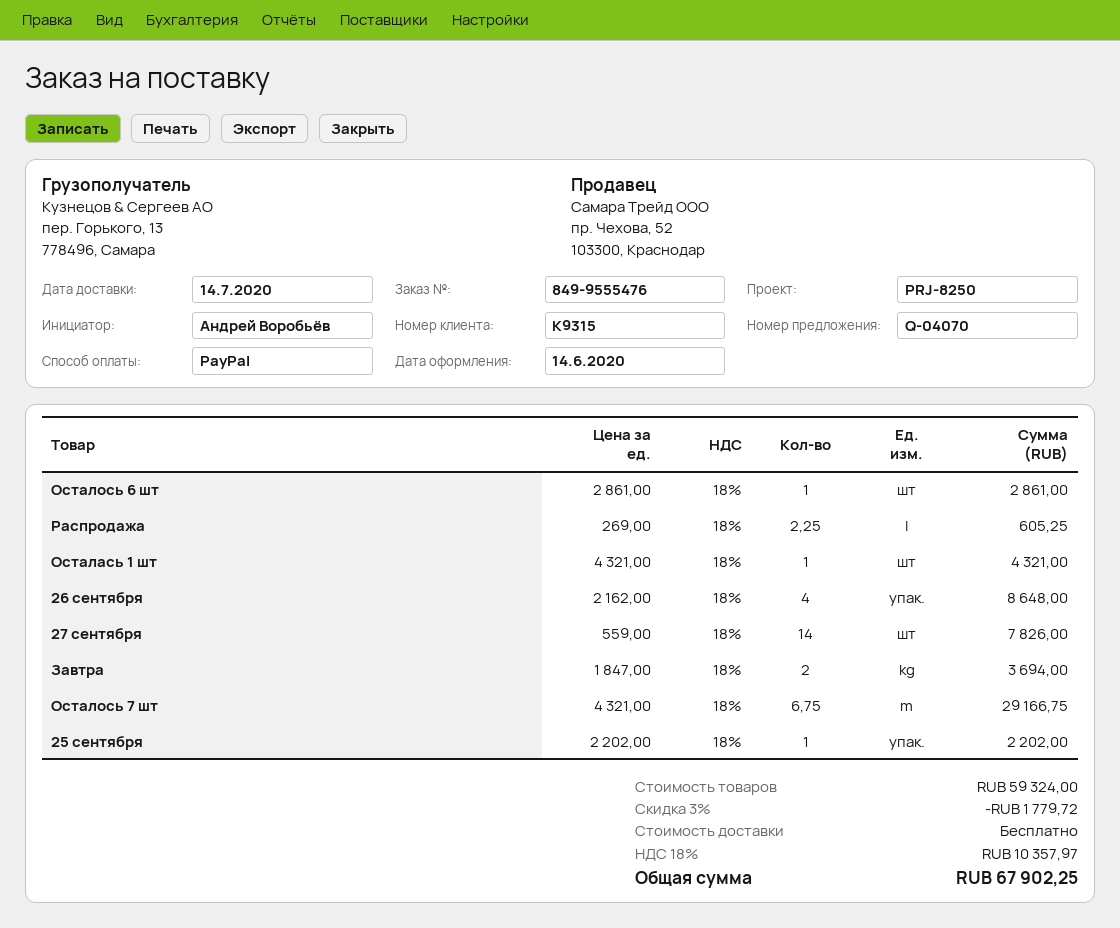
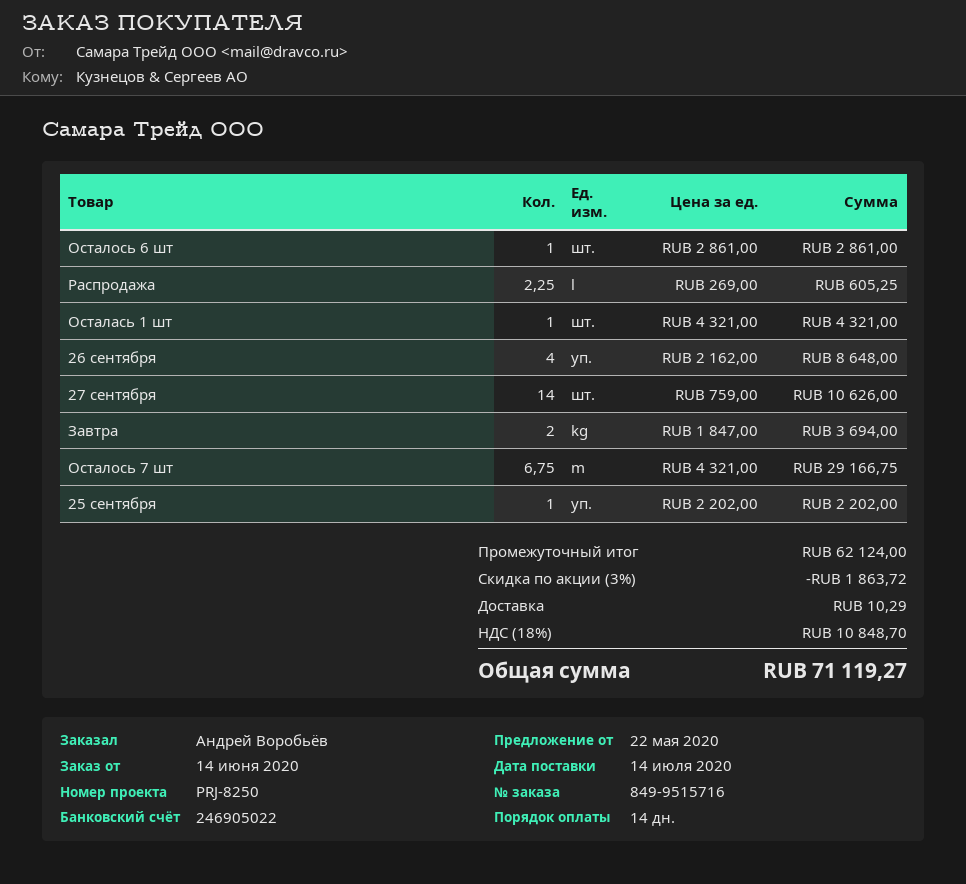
order number: 849-9555476 -> 849-9515716
27 сентября: 14 x 559.00 = 7826.00 -> 14 x 759.00 = 10626.00
subtotal: 59324.00 -> 62124.00
discount: 3% = 1779.72 -> 3% = 1863.72
shipping: 0.00 -> 10.29
tax: 18% = 10357.97 -> 18% = 10848.70
total: 67902.25 -> 71119.27

